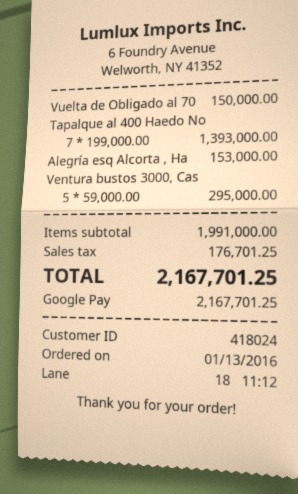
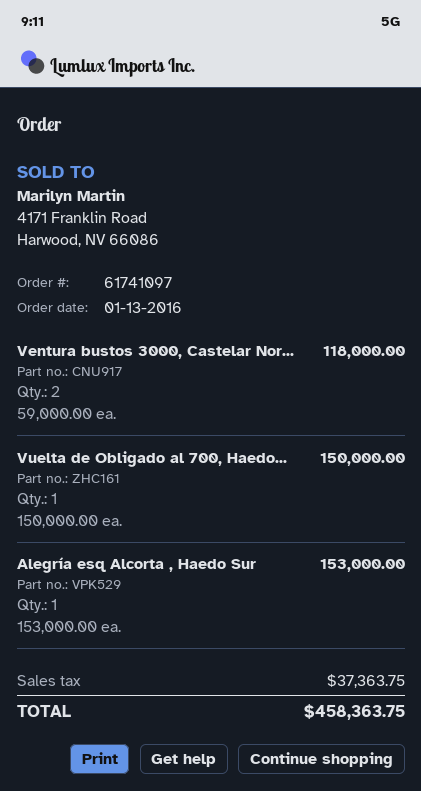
Tapalque al 400 Haedo No: 7 x 199000.00 = 1393000.00 -> none
Ventura bustos 3000, Cas: 5 x 59000.00 = 295000.00 -> 2 x 59000.00 = 118000.00
tax: 176701.25 -> 37363.75
total: 2167701.25 -> 458363.75

